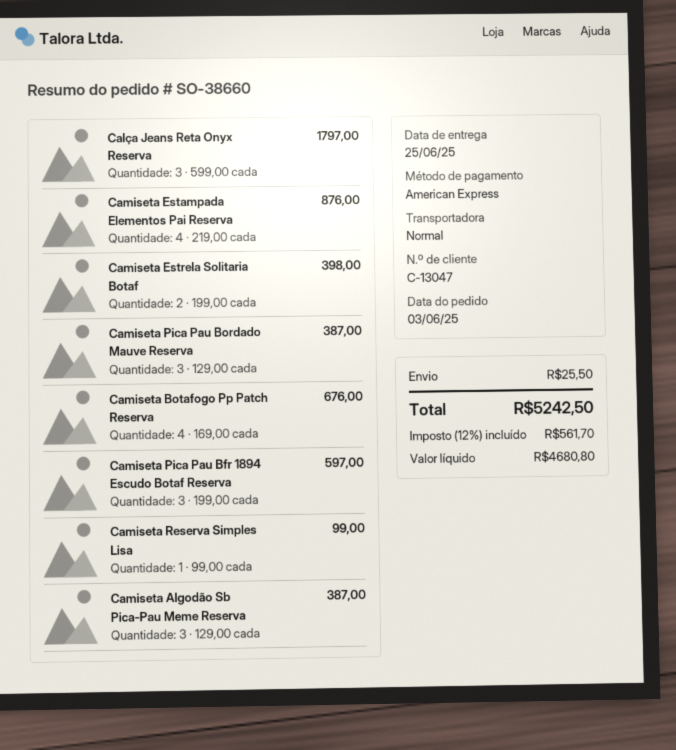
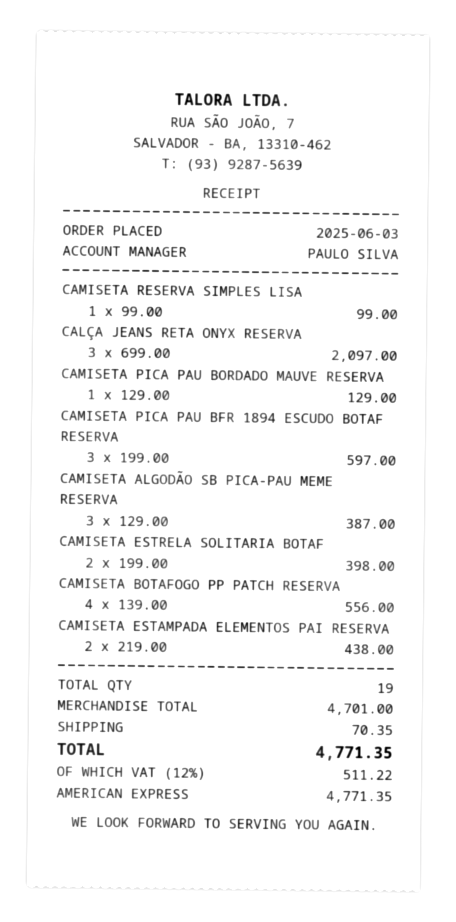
Calça Jeans Reta Onyx Reserva: 3 x 599.00 = 1797.00 -> 3 x 699.00 = 2097.00
Camiseta Estampada Elementos Pai Reserva: 4 x 219.00 = 876.00 -> 2 x 219.00 = 438.00
Camiseta Pica Pau Bordado Mauve Reserva: 3 x 129.00 = 387.00 -> 1 x 129.00 = 129.00
Camiseta Botafogo Pp Patch Reserva: 4 x 169.00 = 676.00 -> 4 x 139.00 = 556.00
shipping: 25.50 -> 70.35
tax: 12% = 561.70 -> 12% = 511.22
total: 5242.50 -> 4771.35

